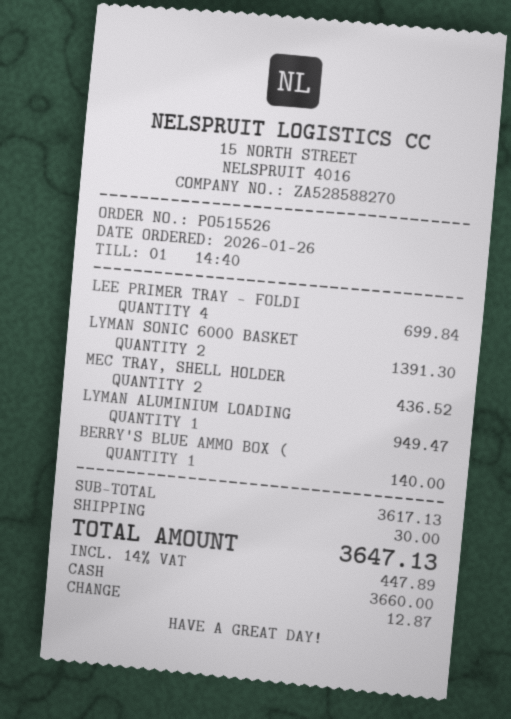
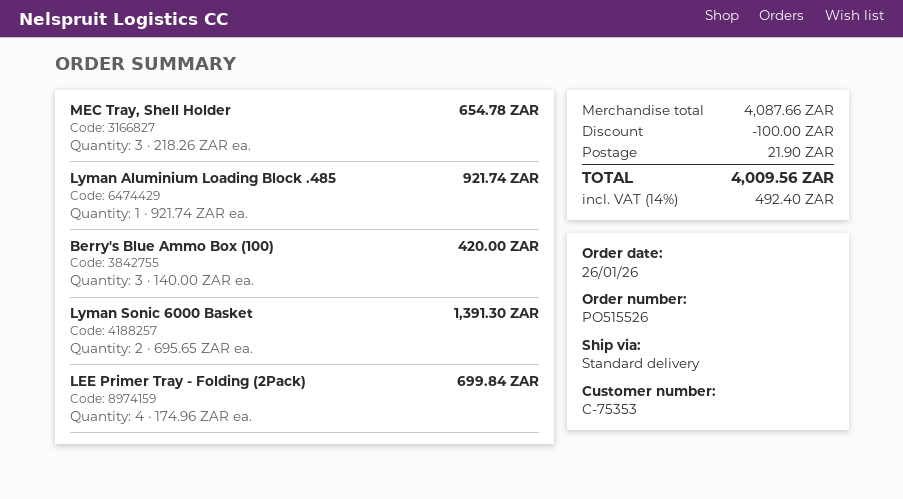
MEC TRAY, SHELL HOLDER: 2 for 436.52 -> 3 for 654.78
LYMAN ALUMINIUM LOADING: 1 for 949.47 -> 1 for 921.74
BERRY'S BLUE AMMO BOX (: 1 for 140.00 -> 3 for 420.00
subtotal: 3617.13 -> 4087.66
discount: none -> 100.00
shipping: 30.00 -> 21.90
tax: 14% = 447.89 -> 14% = 492.40
total: 3647.13 -> 4009.56

